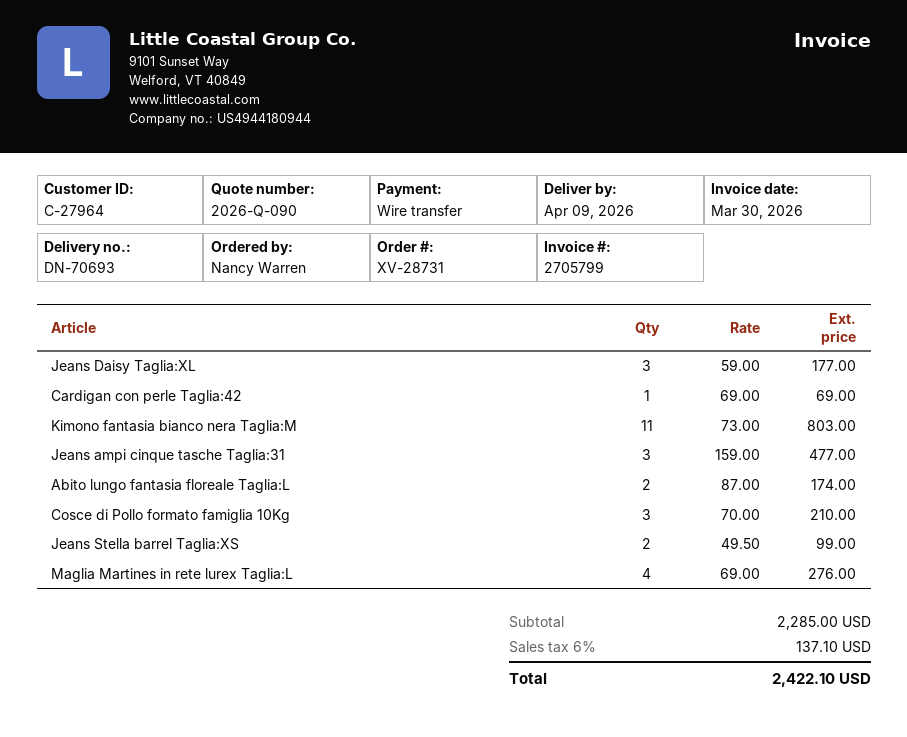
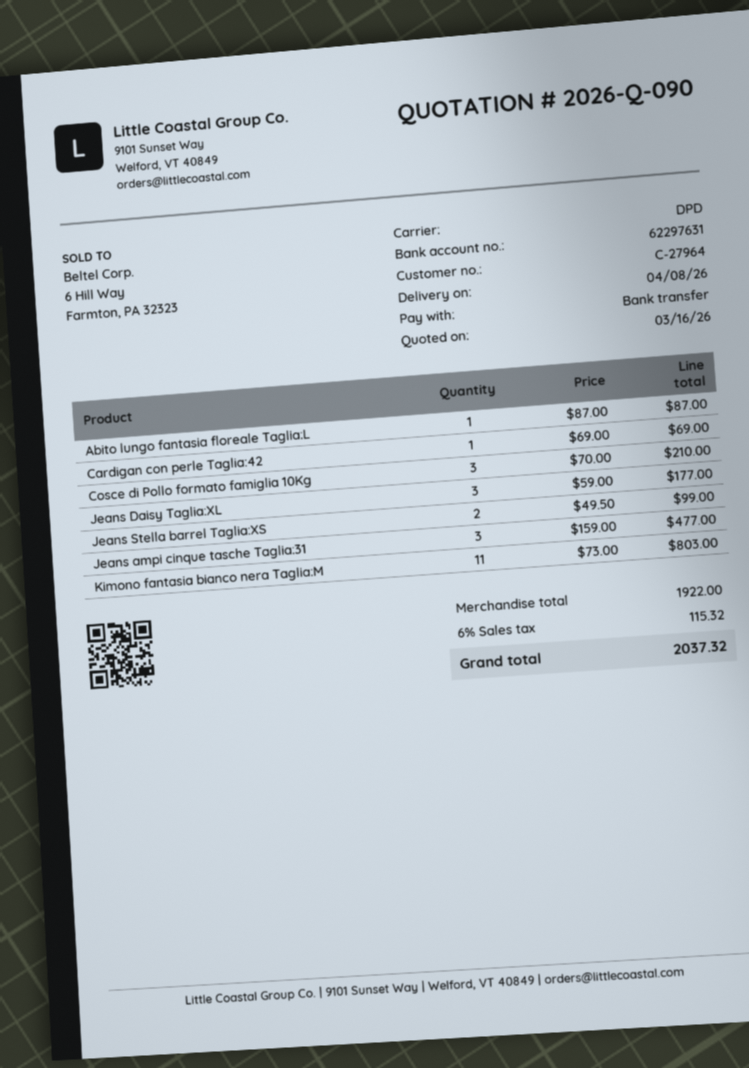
delivery date: 2026-04-09 -> 2026-04-08
Abito lungo fantasia floreale Taglia:L: 2 x 87.00 = 174.00 -> 1 x 87.00 = 87.00
Maglia Martines in rete lurex Taglia:L: 4 x 69.00 = 276.00 -> none
subtotal: 2285.00 -> 1922.00
tax: 6% = 137.10 -> 6% = 115.32
total: 2422.10 -> 2037.32

